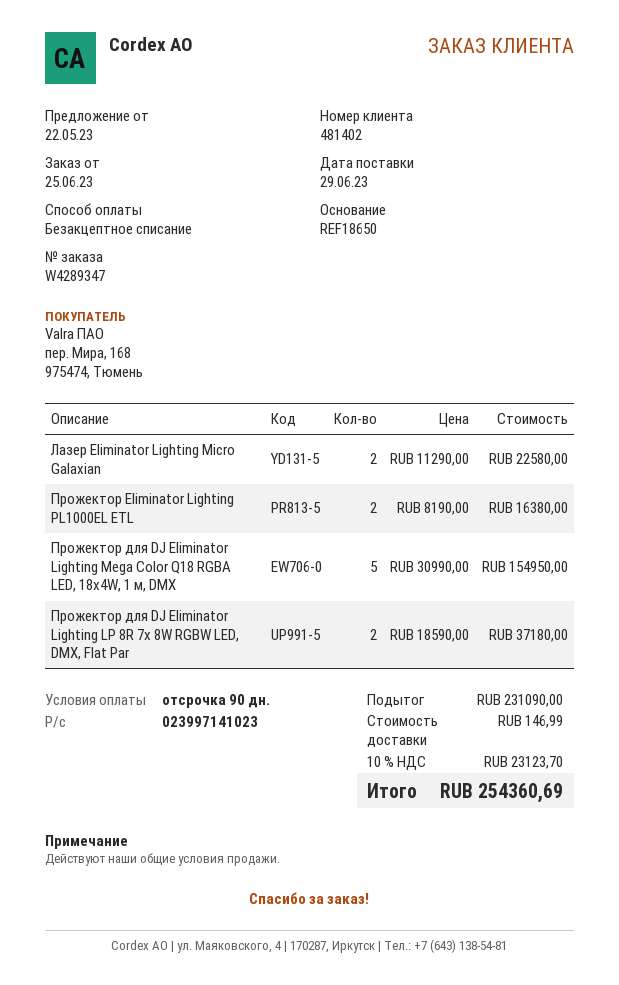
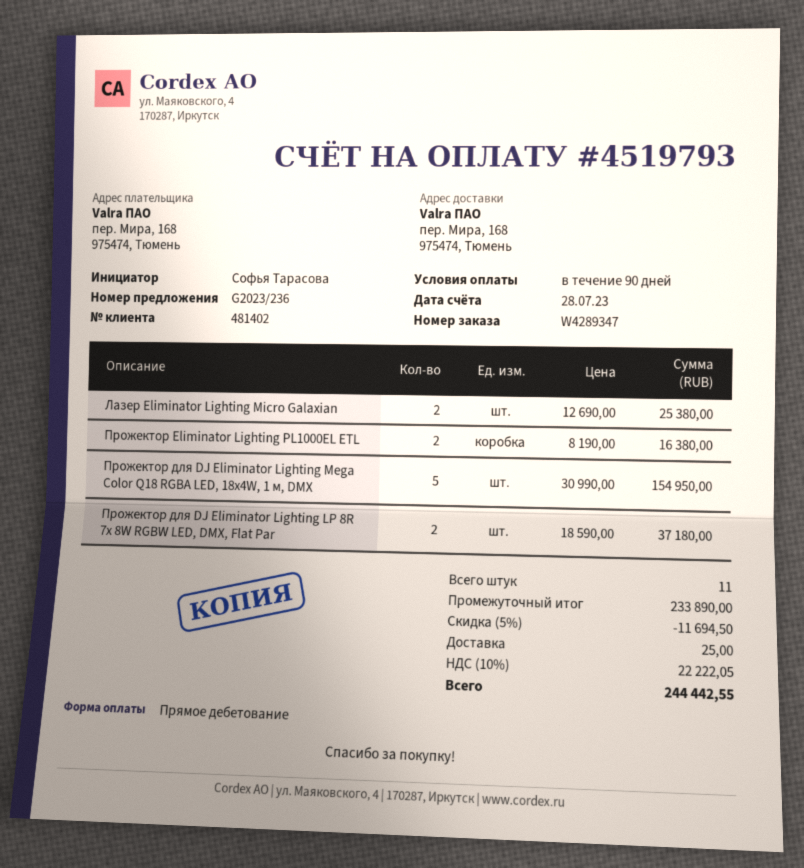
Лазер Eliminator Lighting Micro Galaxian: 2 x 11290.00 = 22580.00 -> 2 x 12690.00 = 25380.00
subtotal: 231090.00 -> 233890.00
discount: none -> 5% = 11694.50
shipping: 146.99 -> 25.00
tax: 10% = 23123.70 -> 10% = 22222.05
total: 254360.69 -> 244442.55

